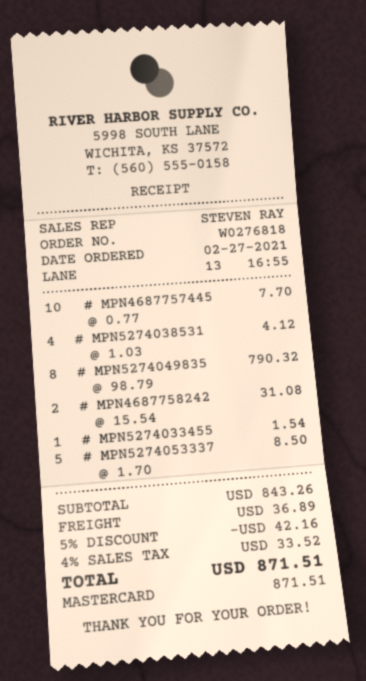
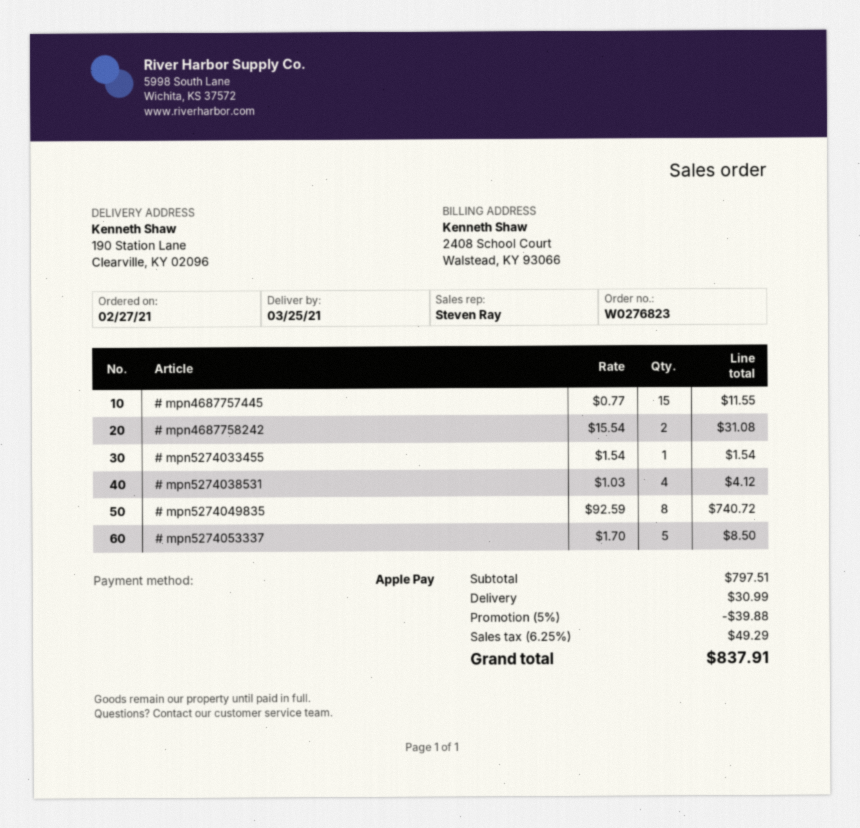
order number: W0276818 -> W0276823
payment method: Mastercard -> Apple Pay
# MPN4687757445: 10 x 0.77 = 7.70 -> 15 x 0.77 = 11.55
# MPN5274049835: 8 x 98.79 = 790.32 -> 8 x 92.59 = 740.72
subtotal: 843.26 -> 797.51
discount: 5% = 42.16 -> 5% = 39.88
shipping: 36.89 -> 30.99
tax: 4% = 33.52 -> 6.25% = 49.29
total: 871.51 -> 837.91

